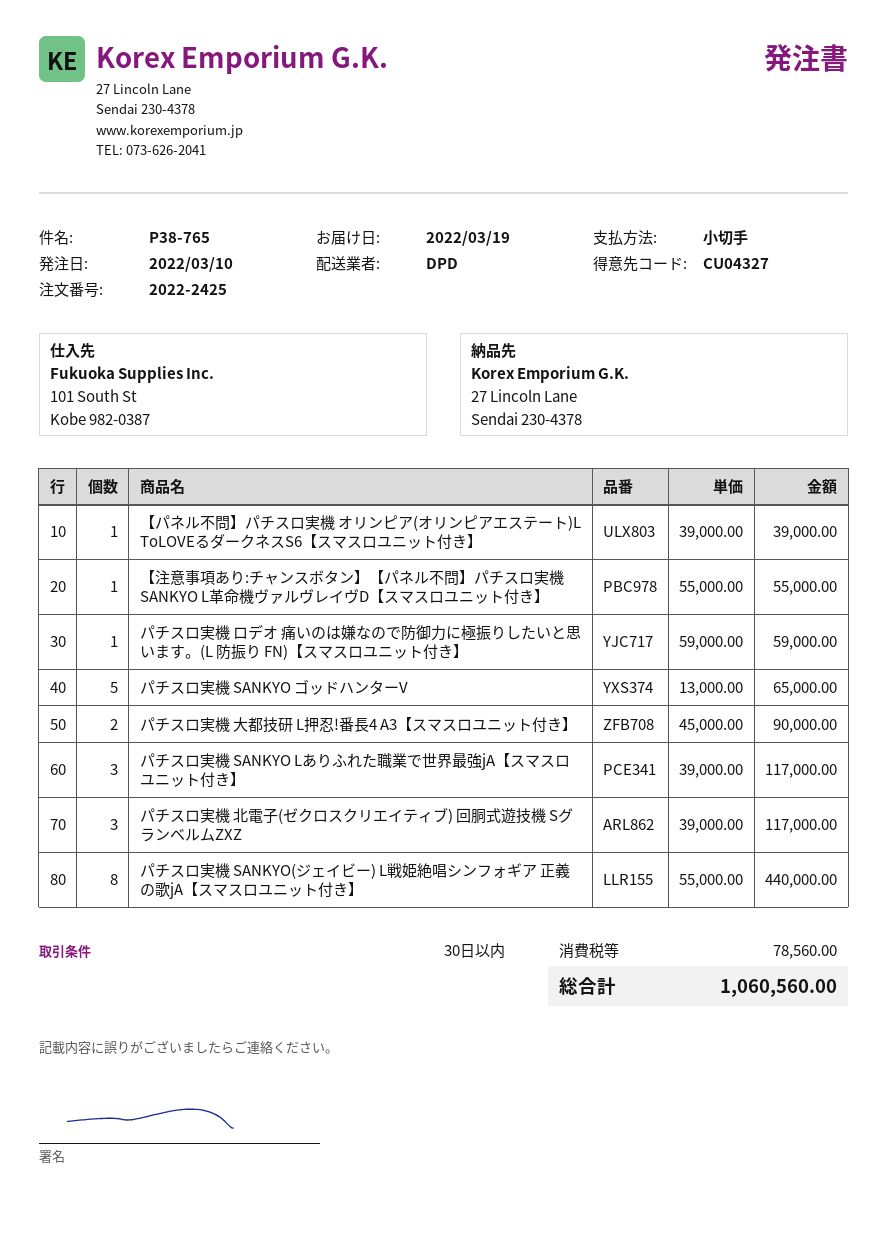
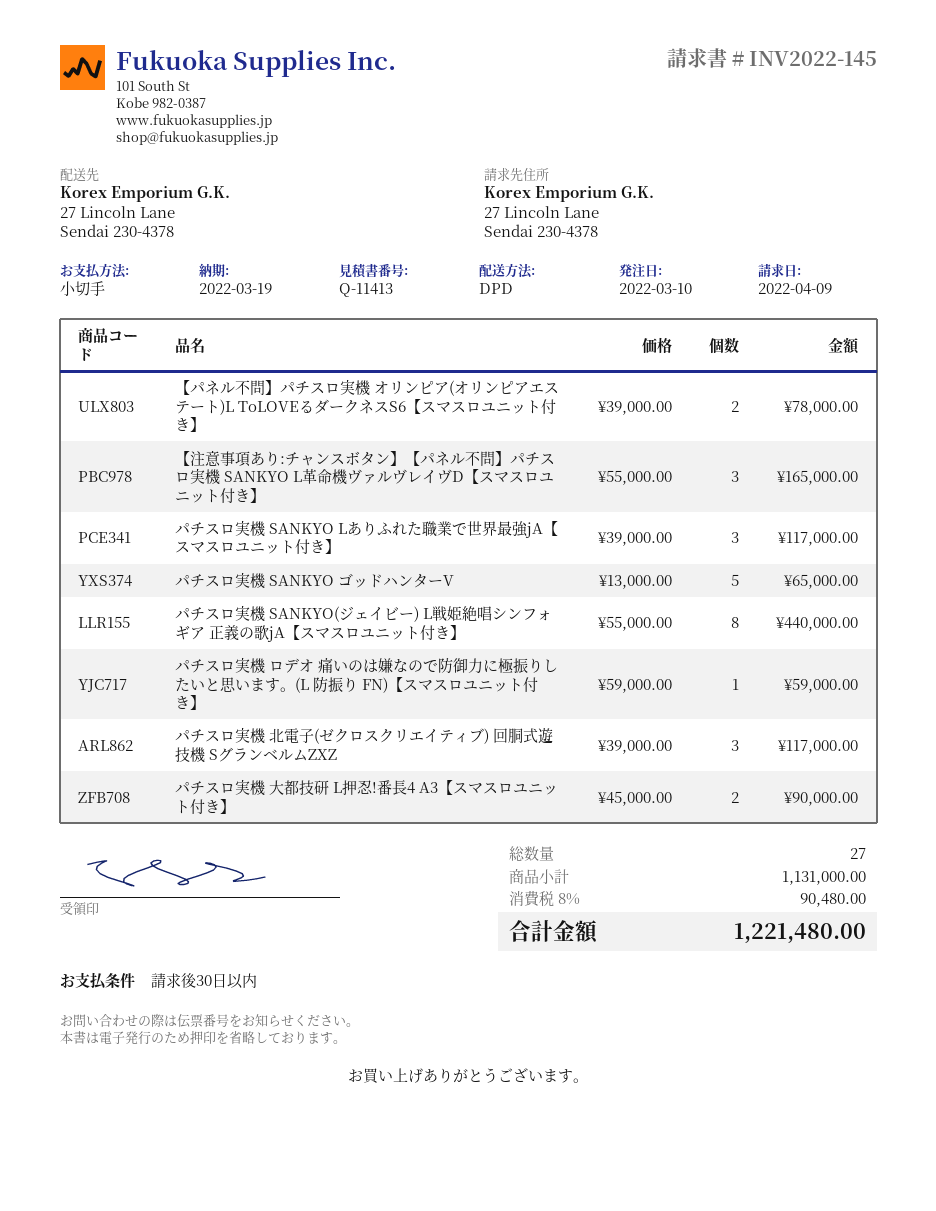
【パネル不問】パチスロ実機 オリンピア(オリンピアエステート)L ToLOVEるダークネスS6【スマスロユニット付き】: 1 x 39000.00 = 39000.00 -> 2 x 39000.00 = 78000.00
【注意事項あり:チャンスボタン】【パネル不問】パチスロ実機 SANKYO L革命機ヴァルヴレイヴD【スマスロユニット付き】: 1 x 55000.00 = 55000.00 -> 3 x 55000.00 = 165000.00
tax: 78560.00 -> 90480.00
total: 1060560.00 -> 1221480.00

